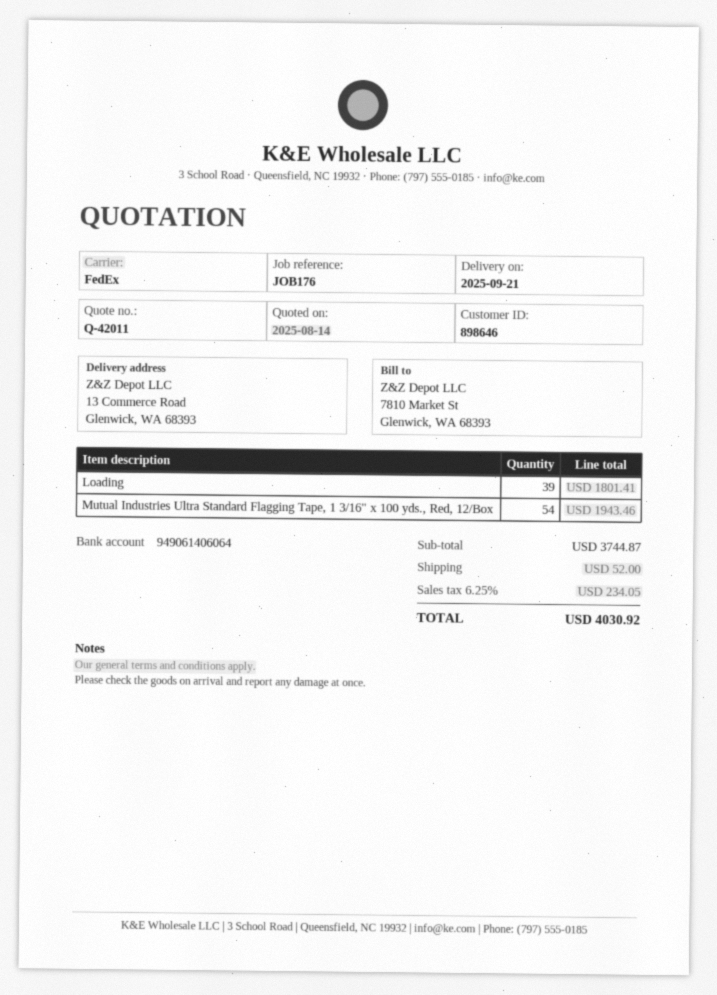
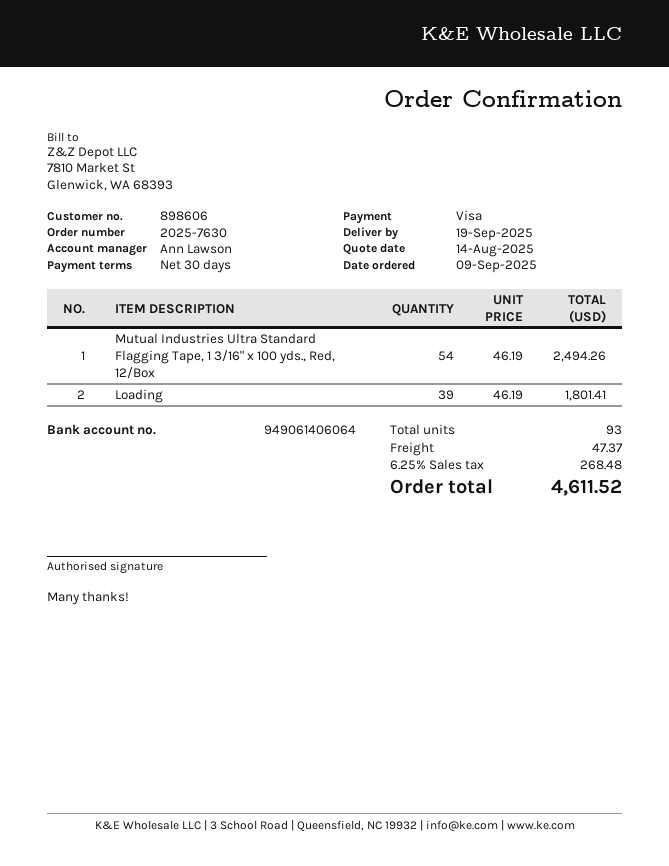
delivery date: 2025-09-21 -> 2025-09-19
customer number: 898646 -> 898606
Mutual Industries Ultra Standard Flagging Tape, 1 3/16" x 100 yds., Red, 12/Box: 54 for 1943.46 -> 54 for 2494.26
shipping: 52.00 -> 47.37
tax: 6.25% = 234.05 -> 6.25% = 268.48
total: 4030.92 -> 4611.52

